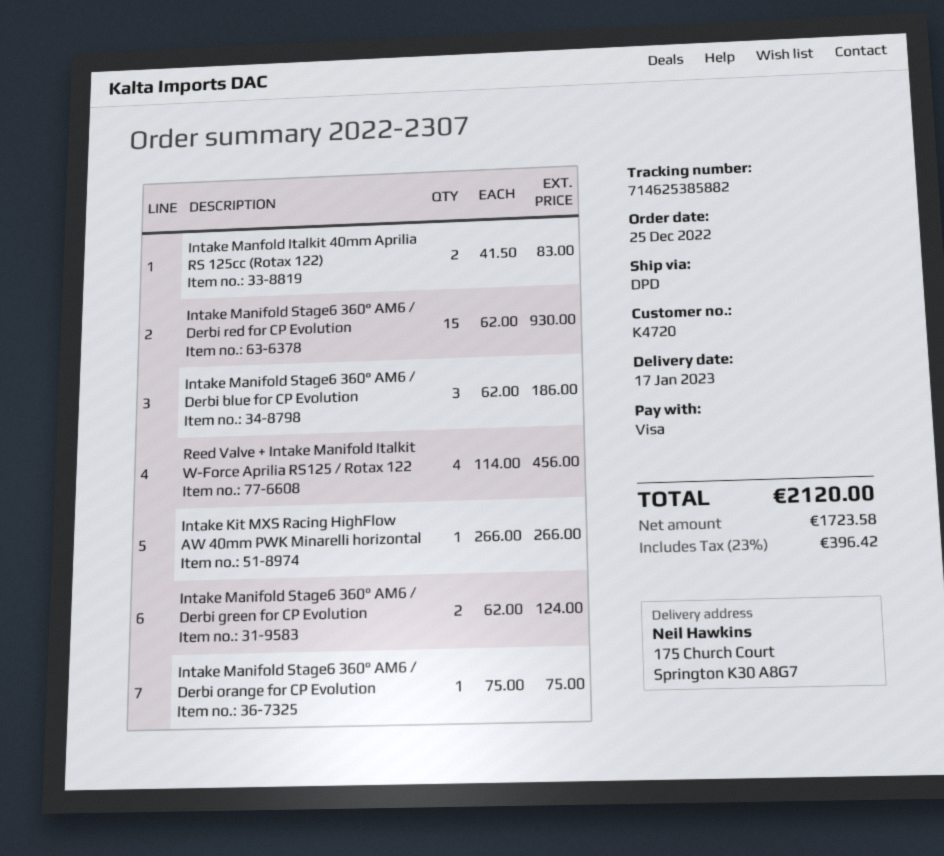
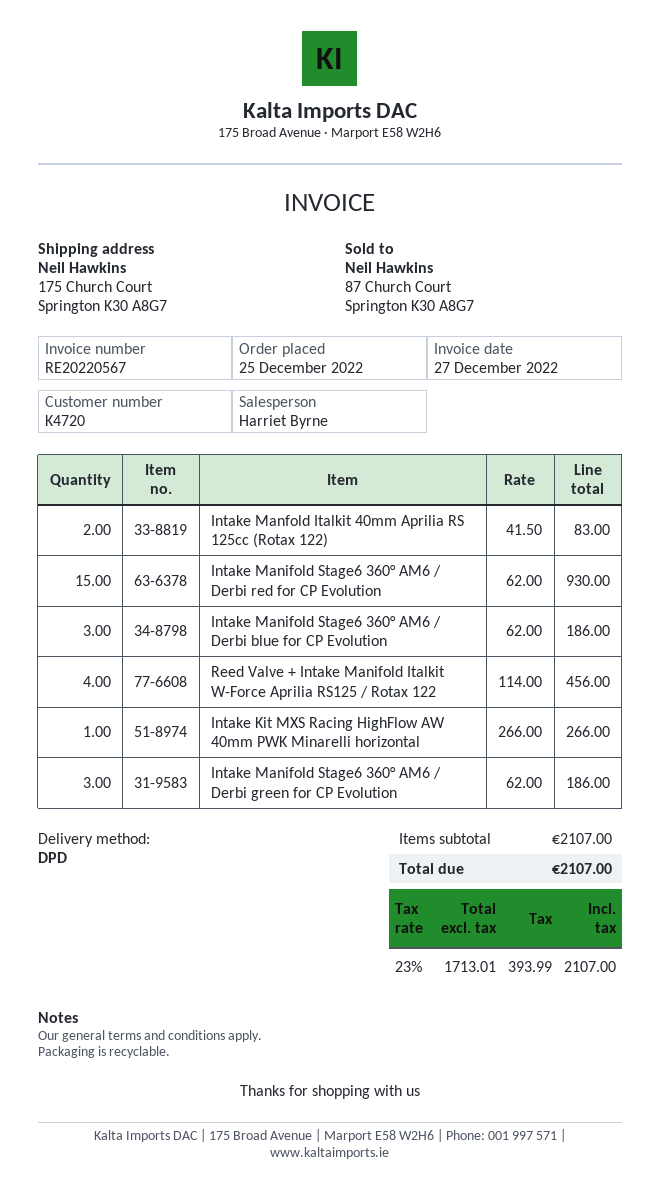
Intake Manifold Stage6 360° AM6 / Derbi green for CP Evolution: 2 x 62.00 = 124.00 -> 3 x 62.00 = 186.00
Intake Manifold Stage6 360° AM6 / Derbi orange for CP Evolution: 1 x 75.00 = 75.00 -> none
net: 1723.58 -> 1713.01
tax: 23% = 396.42 -> 23% = 393.99
total: 2120.00 -> 2107.00

